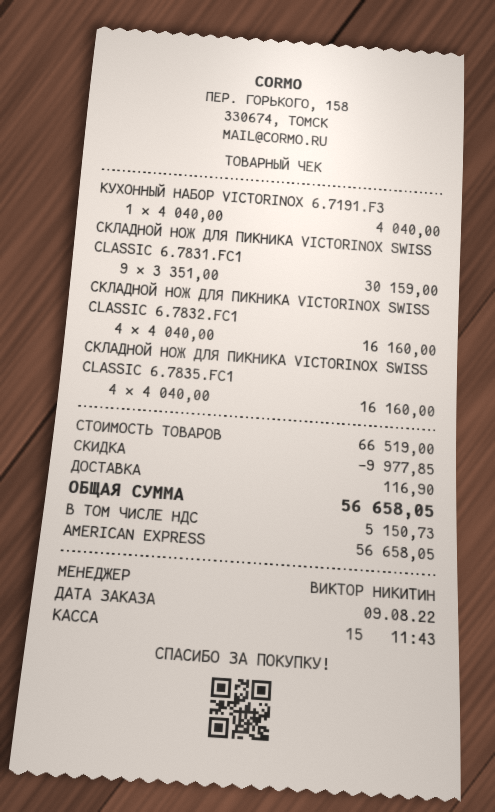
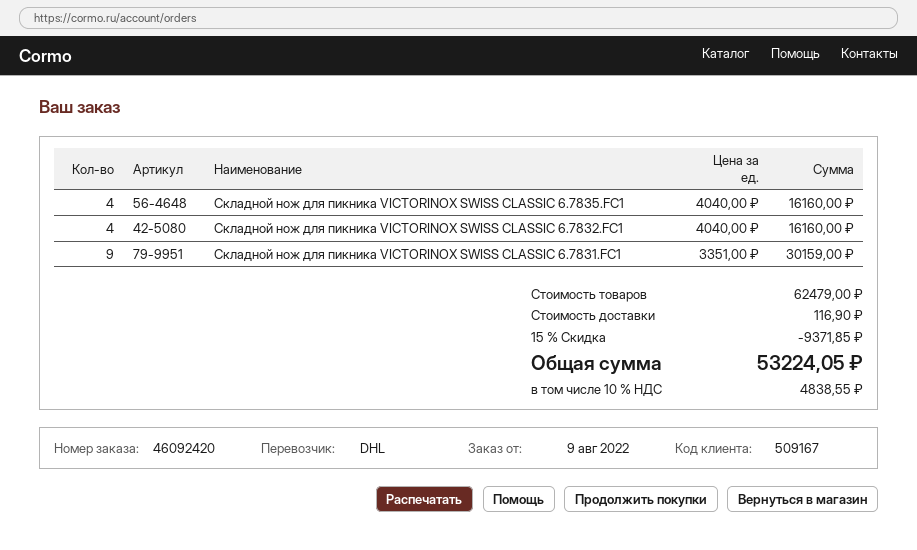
КУХОННЫЙ НАБОР VICTORINOX 6.7191.F3: 1 x 4040.00 = 4040.00 -> none
subtotal: 66519.00 -> 62479.00
discount: 9977.85 -> 9371.85
tax: 5150.73 -> 4838.55
total: 56658.05 -> 53224.05

